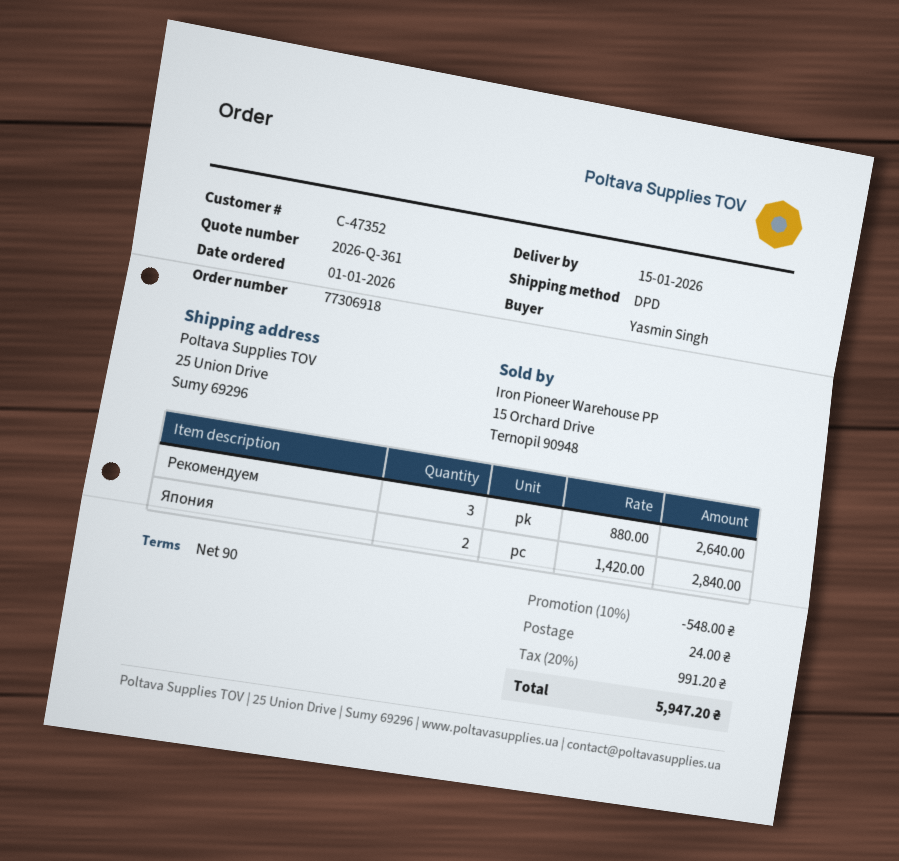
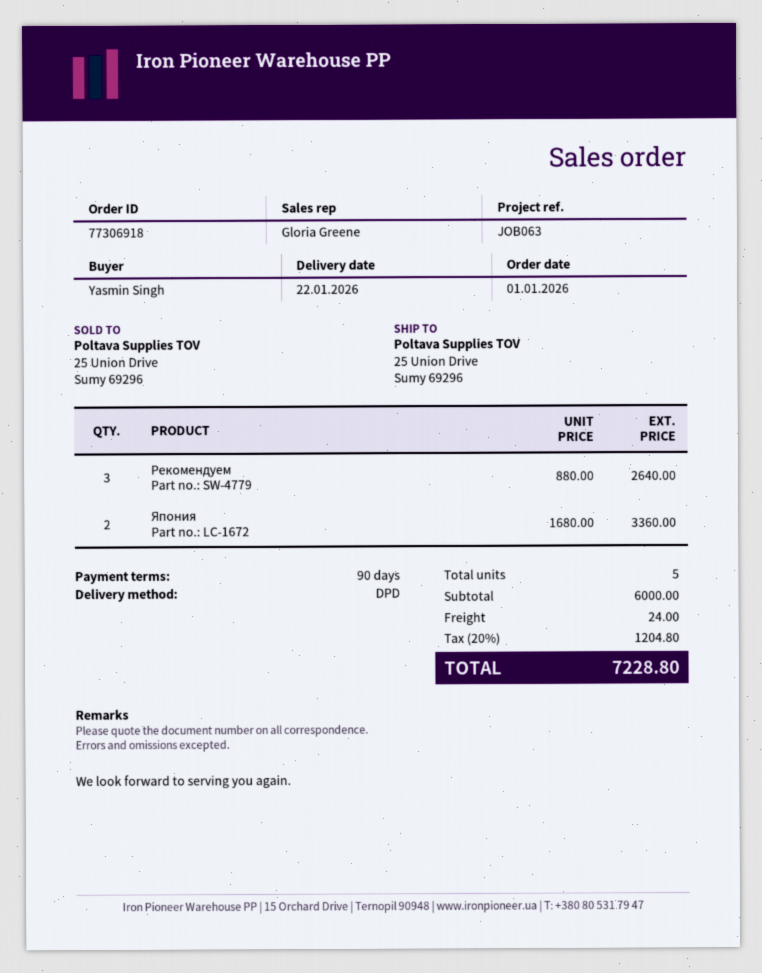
delivery date: 2026-01-15 -> 2026-01-22
Япония: 2 x 1420.00 = 2840.00 -> 2 x 1680.00 = 3360.00
discount: 10% = 548.00 -> none
tax: 20% = 991.20 -> 20% = 1204.80
total: 5947.20 -> 7228.80

